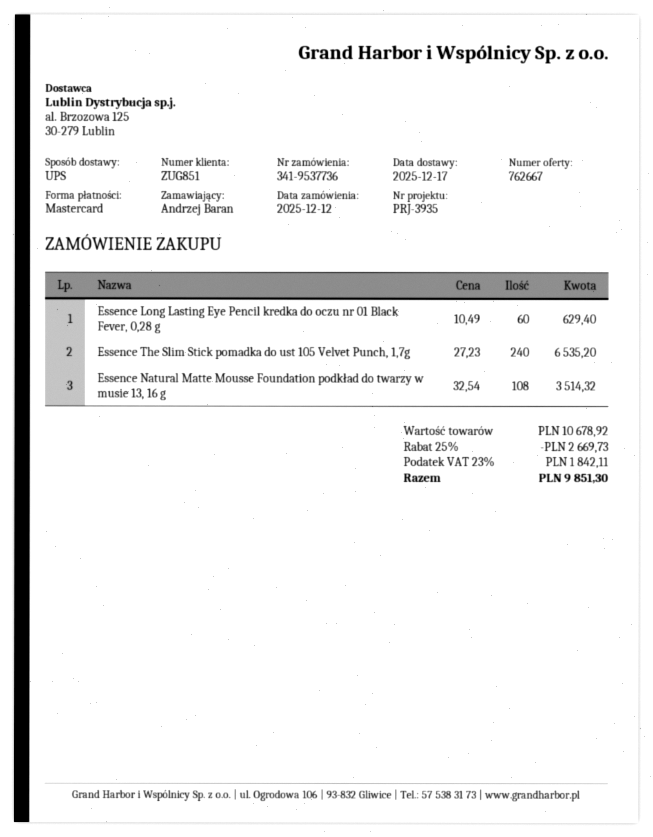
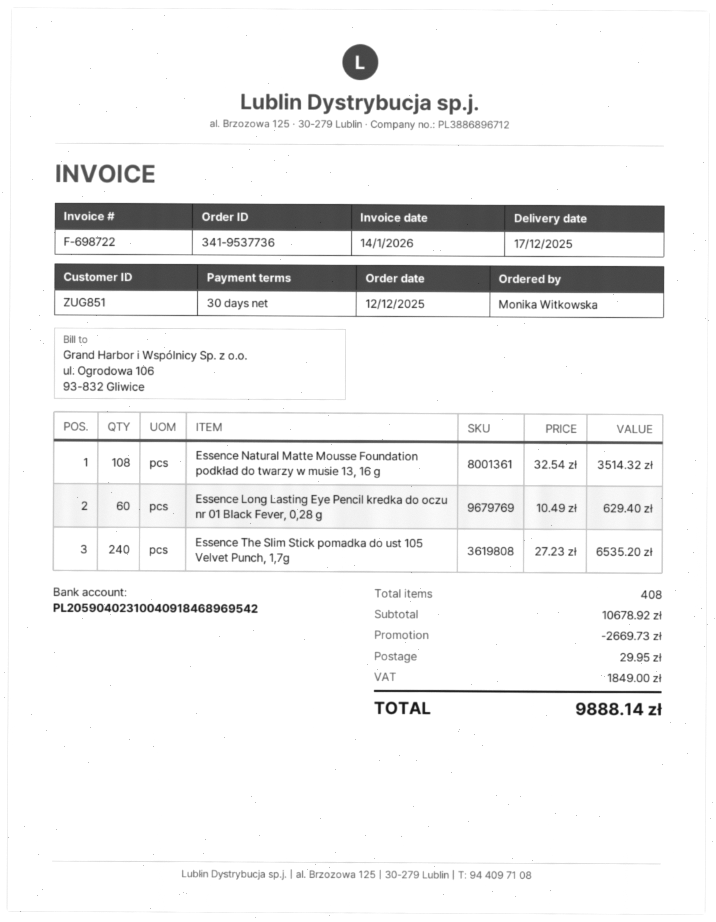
ordered by: Andrzej Baran -> Monika Witkowska
shipping: none -> 29.95
tax: 1842.11 -> 1849.00
total: 9851.30 -> 9888.14

